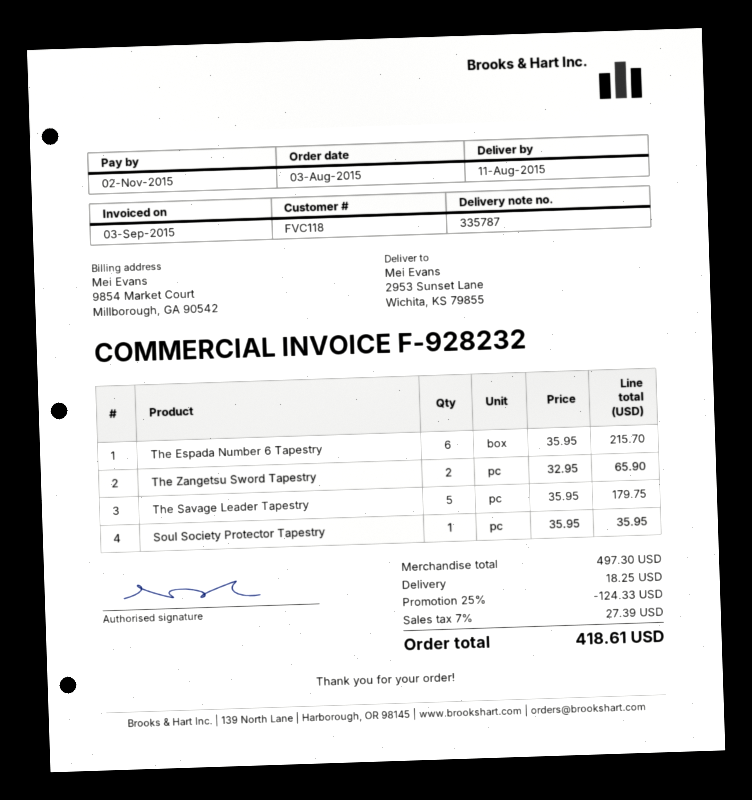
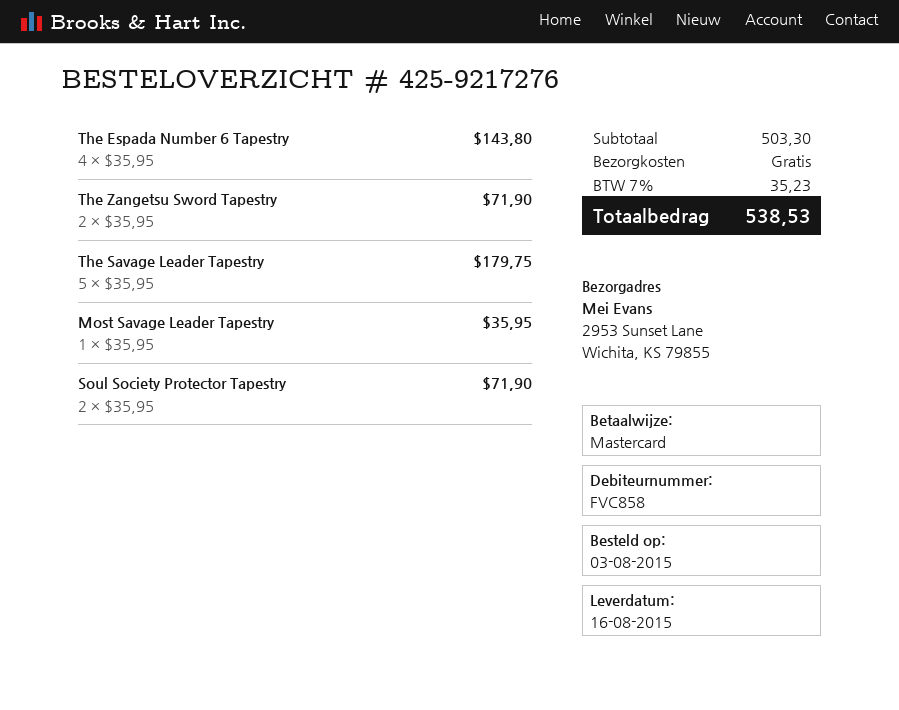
delivery date: 2015-08-11 -> 2015-08-16
customer number: FVC118 -> FVC858
The Espada Number 6 Tapestry: 6 x 35.95 = 215.70 -> 4 x 35.95 = 143.80
The Zangetsu Sword Tapestry: 2 x 32.95 = 65.90 -> 2 x 35.95 = 71.90
Soul Society Protector Tapestry: 1 x 35.95 = 35.95 -> 2 x 35.95 = 71.90
Most Savage Leader Tapestry: none -> 1 x 35.95 = 35.95
subtotal: 497.30 -> 503.30
discount: 25% = 124.33 -> none
shipping: 18.25 -> 0.00
tax: 7% = 27.39 -> 7% = 35.23
total: 418.61 -> 538.53

